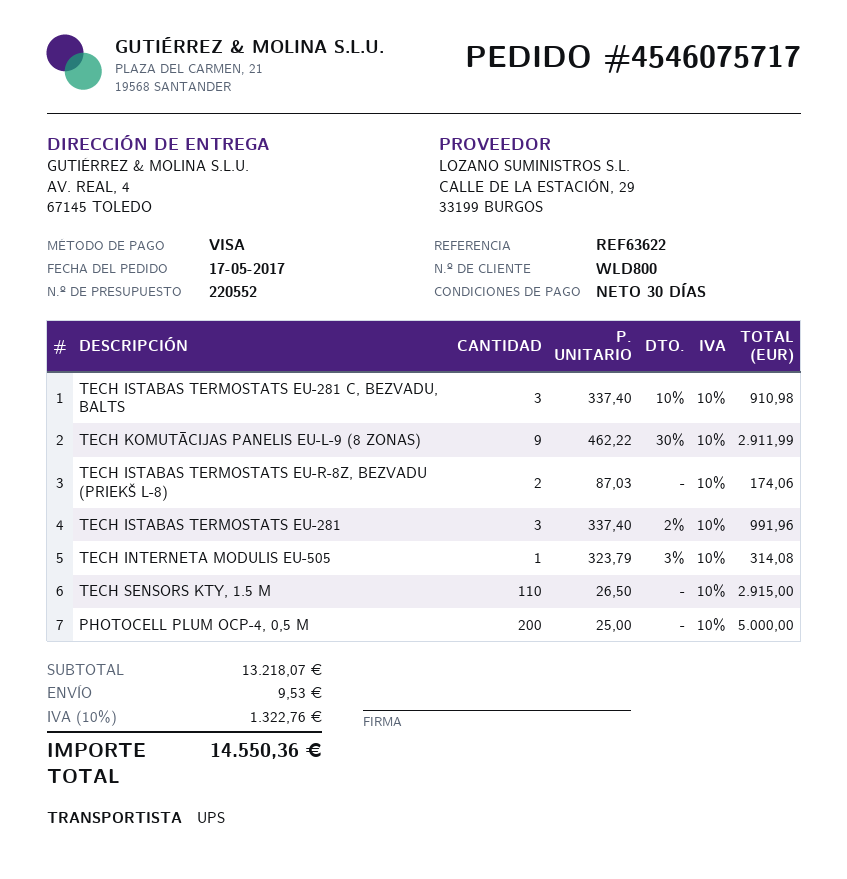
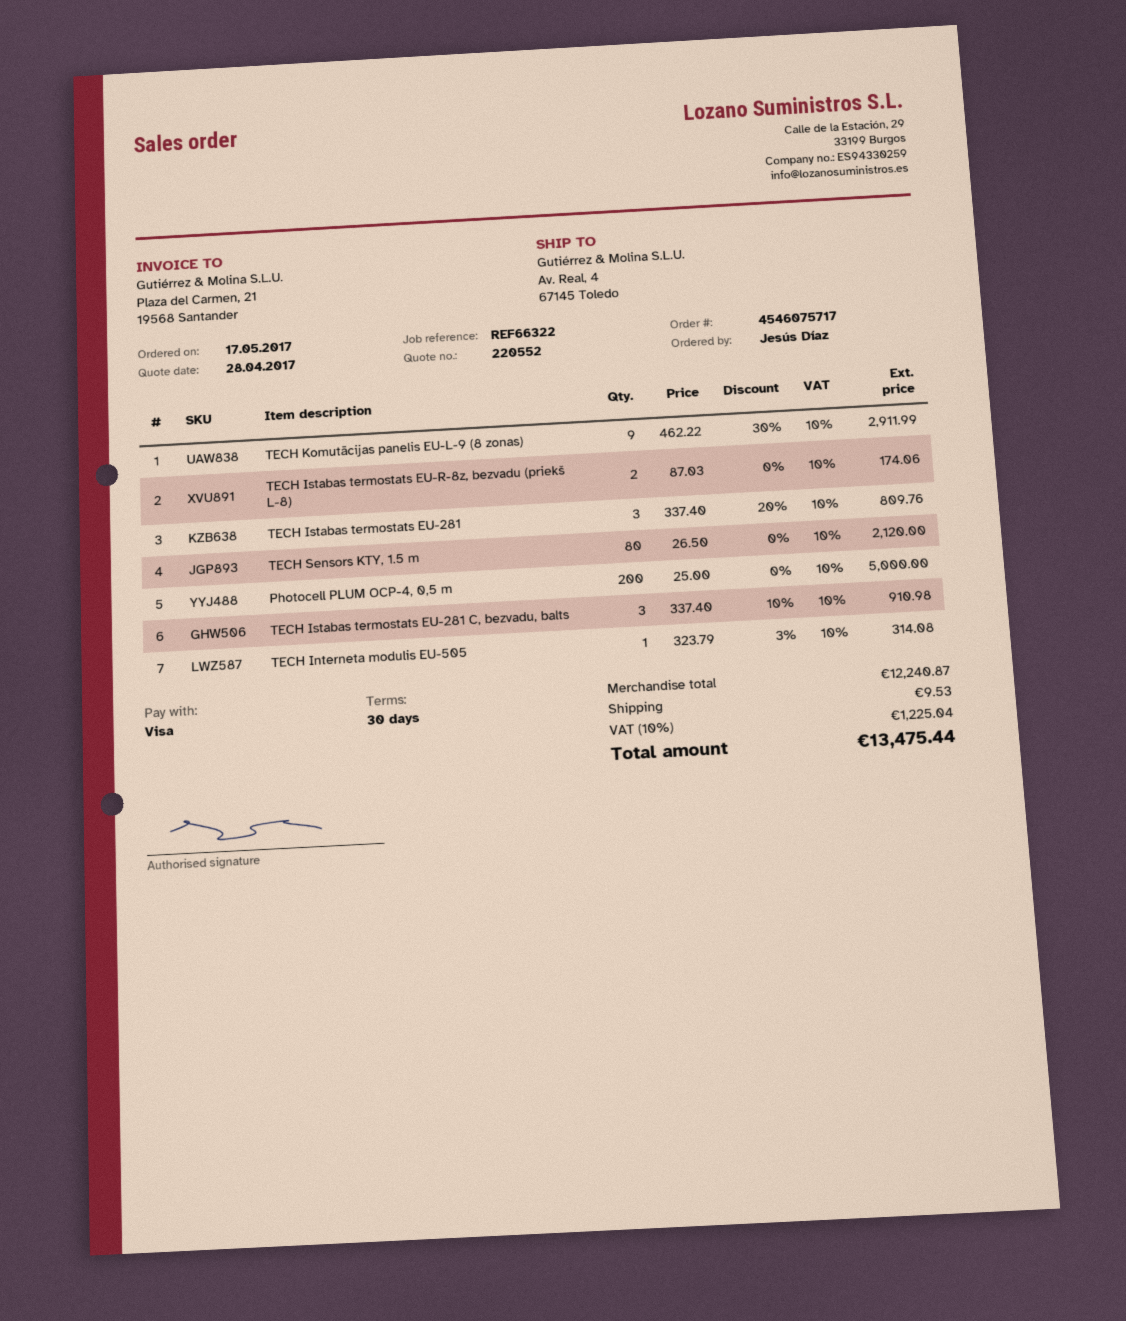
reference: REF63622 -> REF66322
TECH ISTABAS TERMOSTATS EU-281: 3 x 337.40 - 2% = 991.96 -> 3 x 337.40 - 20% = 809.76
TECH SENSORS KTY, 1.5 M: 110 x 26.50 = 2915.00 -> 80 x 26.50 = 2120.00
subtotal: 13218.07 -> 12240.87
tax: 10% = 1322.76 -> 10% = 1225.04
total: 14550.36 -> 13475.44

